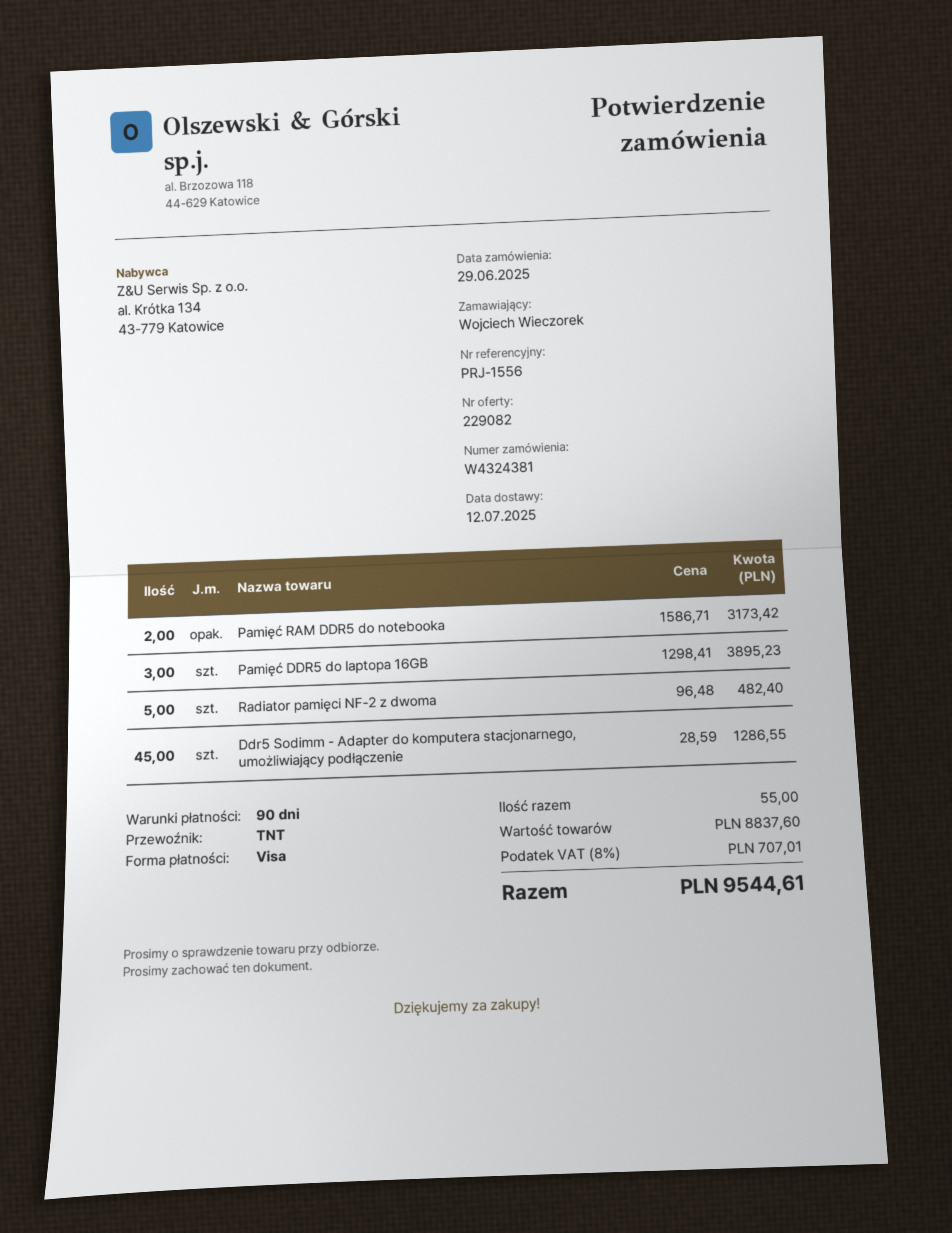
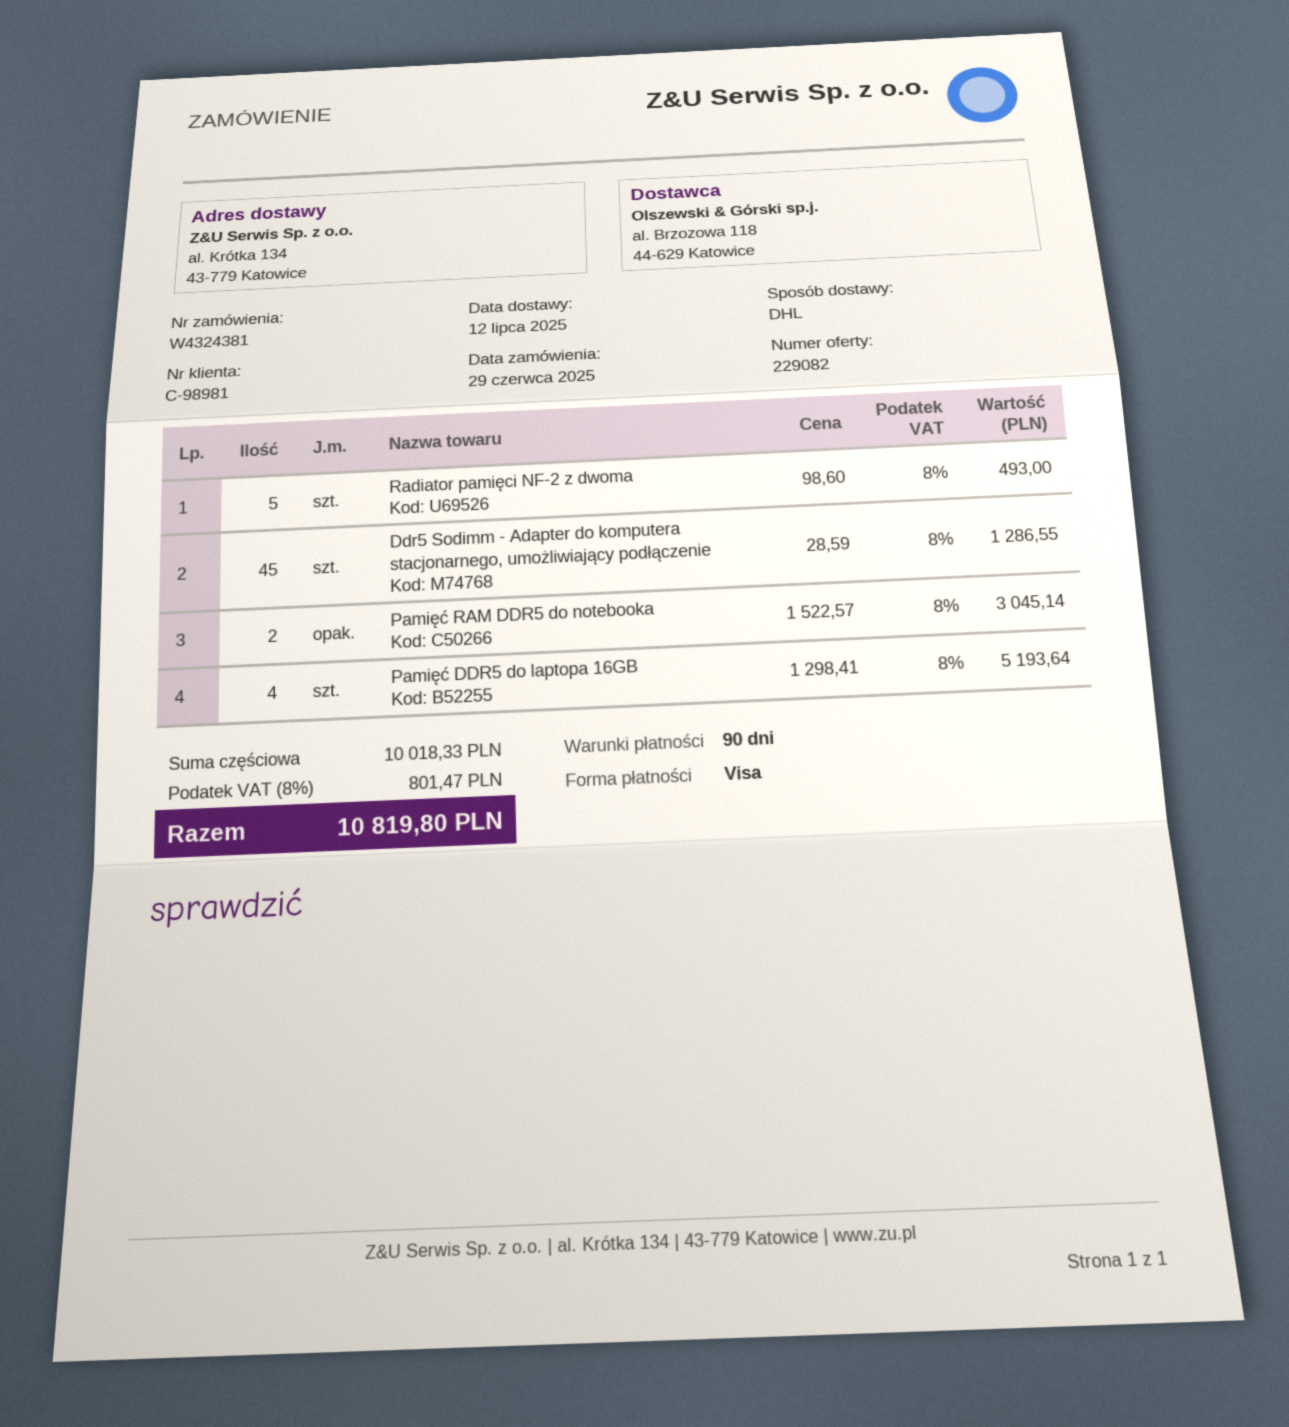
shipping method: TNT -> DHL
Pamięć RAM DDR5 do notebooka: 2 x 1586.71 = 3173.42 -> 2 x 1522.57 = 3045.14
Pamięć DDR5 do laptopa 16GB: 3 x 1298.41 = 3895.23 -> 4 x 1298.41 = 5193.64
Radiator pamięci NF-2 z dwoma: 5 x 96.48 = 482.40 -> 5 x 98.60 = 493.00
subtotal: 8837.60 -> 10018.33
tax: 8% = 707.01 -> 8% = 801.47
total: 9544.61 -> 10819.80

